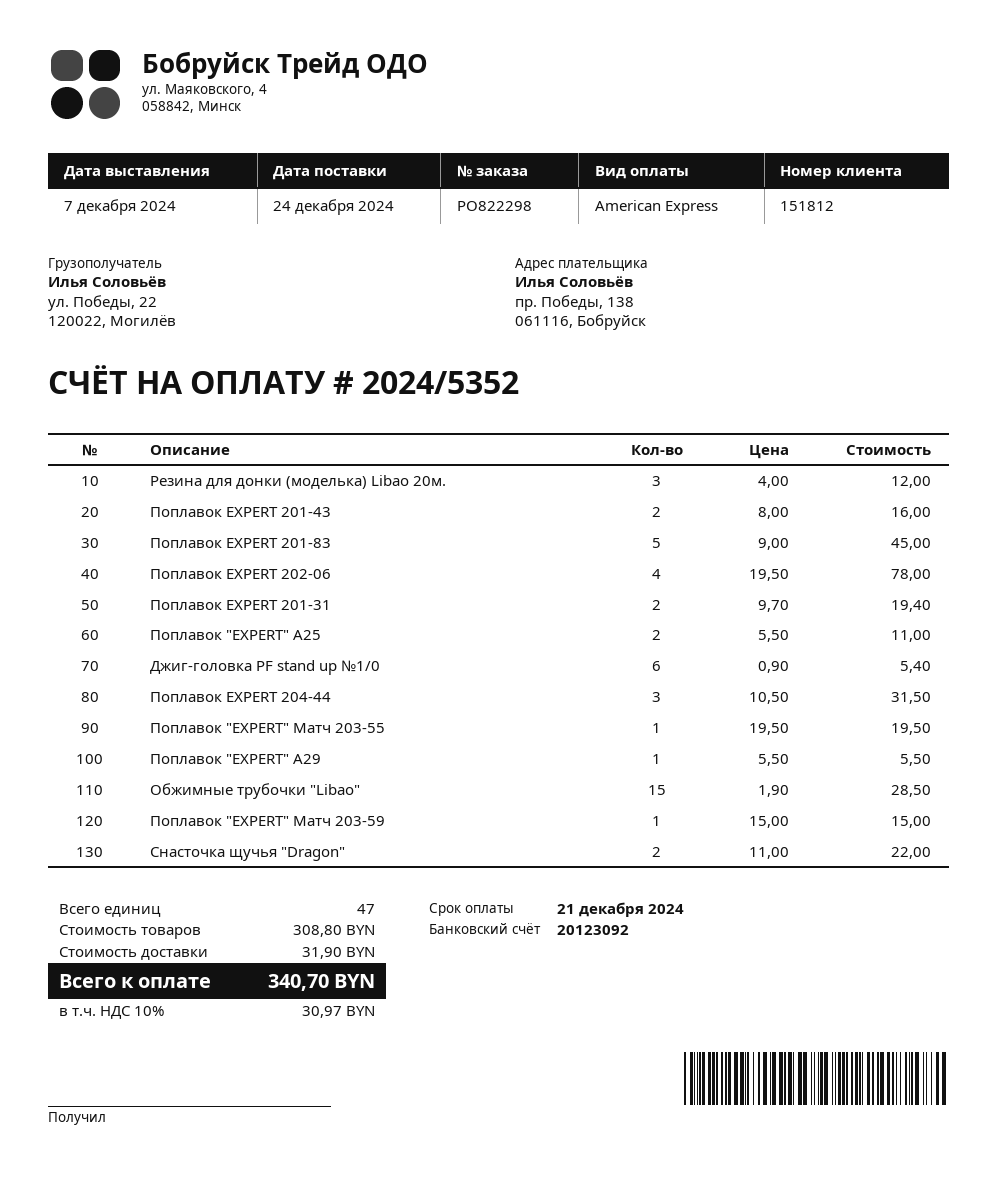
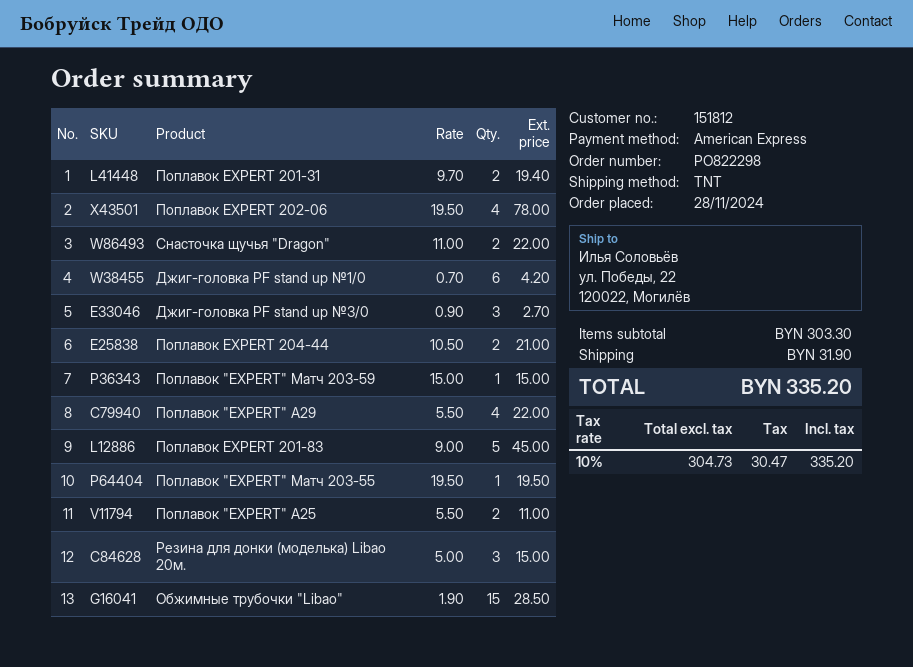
Резина для донки (моделька) Libao 20м.: 3 x 4.00 = 12.00 -> 3 x 5.00 = 15.00
Поплавок EXPERT 201-43: 2 x 8.00 = 16.00 -> none
Джиг-головка PF stand up №1/0: 6 x 0.90 = 5.40 -> 6 x 0.70 = 4.20
Поплавок EXPERT 204-44: 3 x 10.50 = 31.50 -> 2 x 10.50 = 21.00
Поплавок "EXPERT" A29: 1 x 5.50 = 5.50 -> 4 x 5.50 = 22.00
Джиг-головка PF stand up №3/0: none -> 3 x 0.90 = 2.70
subtotal: 308.80 -> 303.30
tax: 10% = 30.97 -> 10% = 30.47
total: 340.70 -> 335.20

